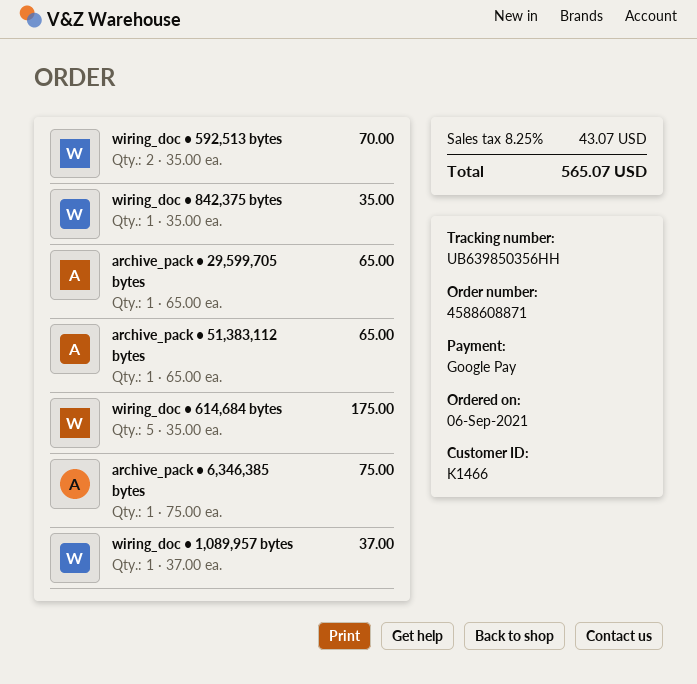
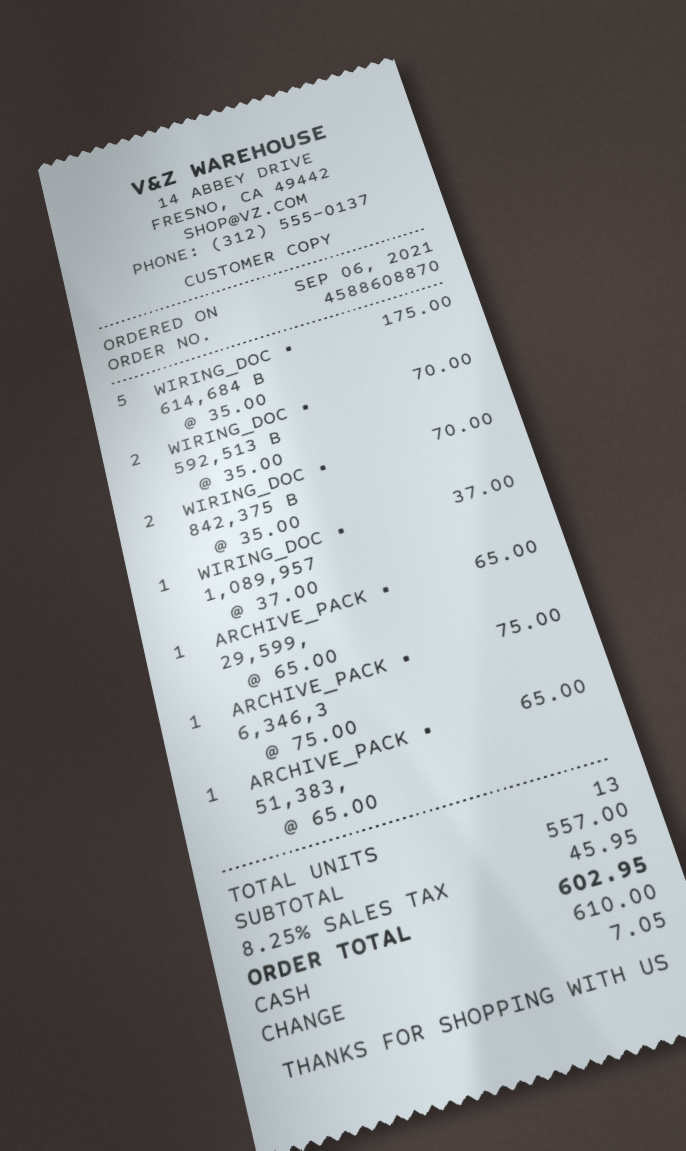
order number: 4588608871 -> 4588608870
payment method: Google Pay -> cash
wiring_doc • 842,375 bytes: 1 x 35.00 = 35.00 -> 2 x 35.00 = 70.00
tax: 8.25% = 43.07 -> 8.25% = 45.95
total: 565.07 -> 602.95

